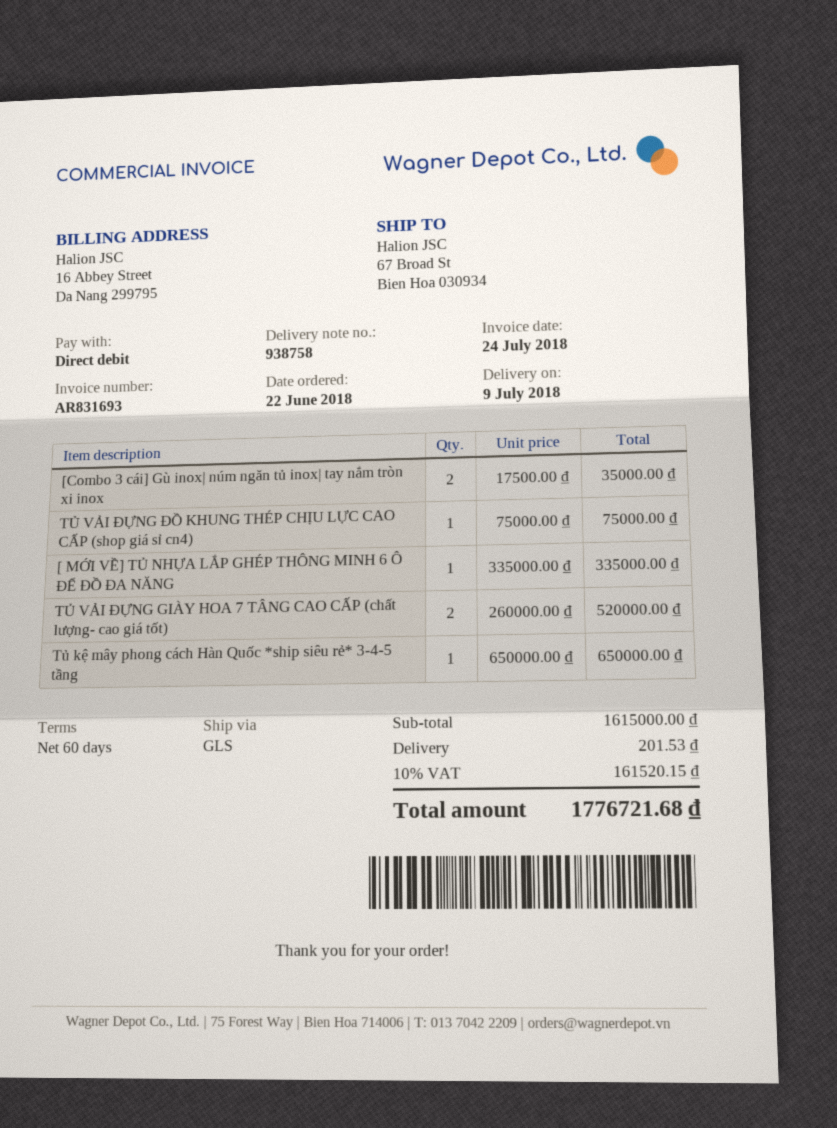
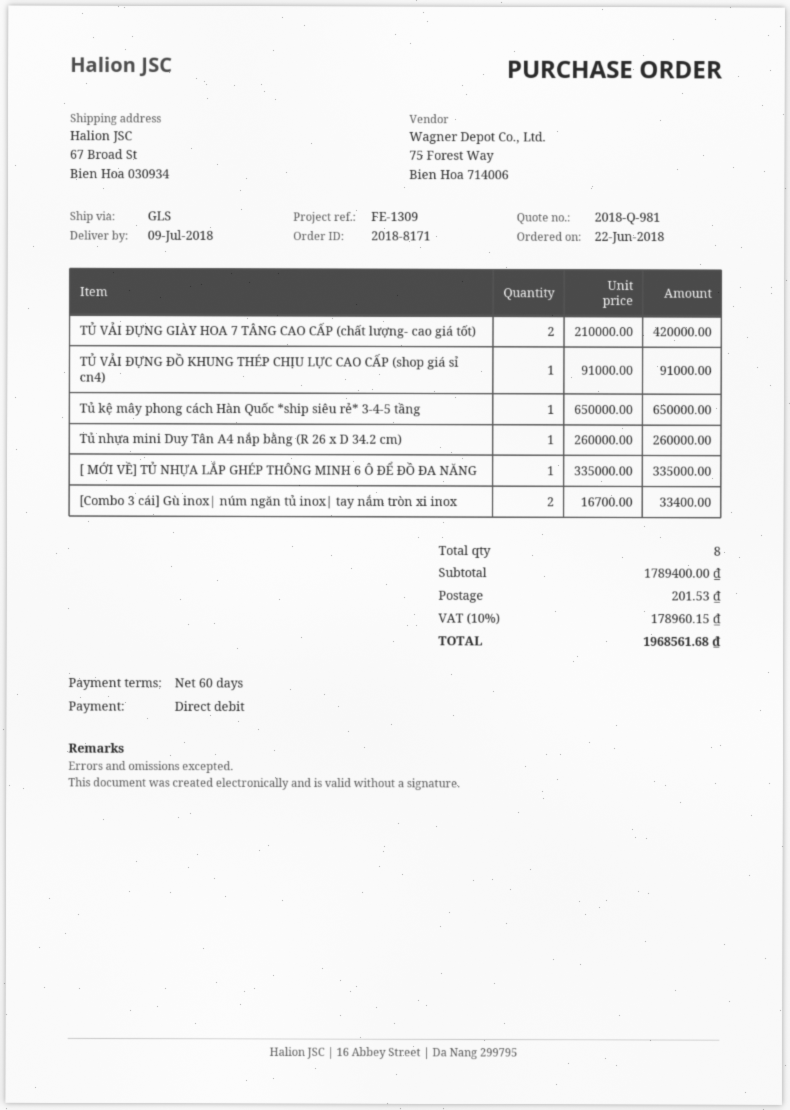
[Combo 3 cái] Gù inox| núm ngăn tủ inox| tay nắm tròn xi inox: 2 x 17500.00 = 35000.00 -> 2 x 16700.00 = 33400.00
TỦ VẢI ĐỰNG ĐỒ KHUNG THÉP CHỊU LỰC CAO CẤP (shop giá sỉ cn4): 1 x 75000.00 = 75000.00 -> 1 x 91000.00 = 91000.00
TỦ VẢI ĐỰNG GIÀY HOA 7 TÂNG CAO CẤP (chất lượng- cao giá tốt): 2 x 260000.00 = 520000.00 -> 2 x 210000.00 = 420000.00
Tủ nhựa mini Duy Tân A4 nắp bằng (R 26 x D 34.2 cm): none -> 1 x 260000.00 = 260000.00
subtotal: 1615000.00 -> 1789400.00
tax: 10% = 161520.15 -> 10% = 178960.15
total: 1776721.68 -> 1968561.68

